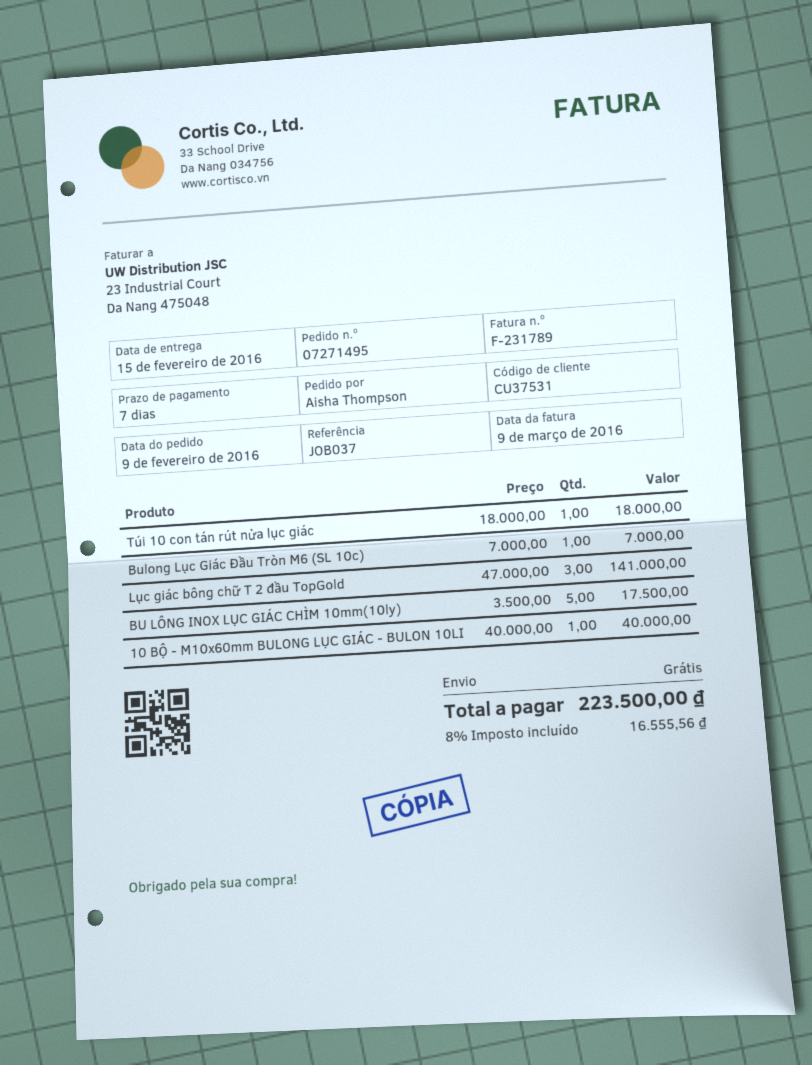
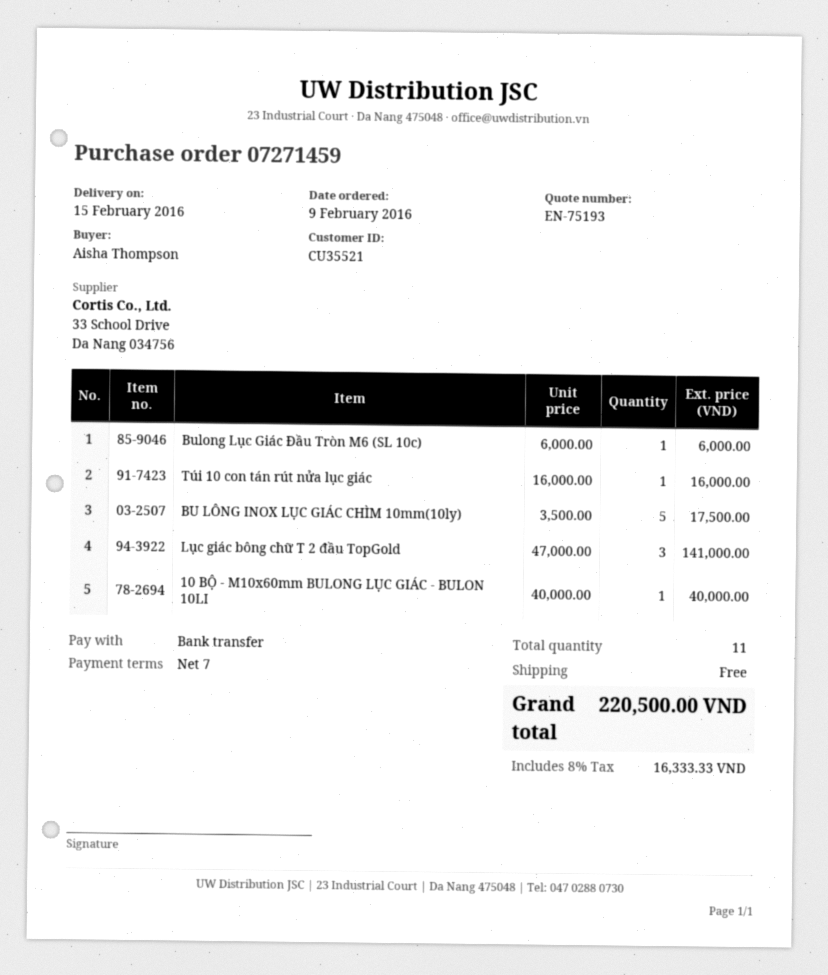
order number: 07271495 -> 07271459
customer number: CU37531 -> CU35521
Túi 10 con tán rút nửa lục giác: 1 x 18000.00 = 18000.00 -> 1 x 16000.00 = 16000.00
Bulong Lục Giác Đầu Tròn M6 (SL 10c): 1 x 7000.00 = 7000.00 -> 1 x 6000.00 = 6000.00
tax: 8% = 16555.56 -> 8% = 16333.33
total: 223500.00 -> 220500.00

